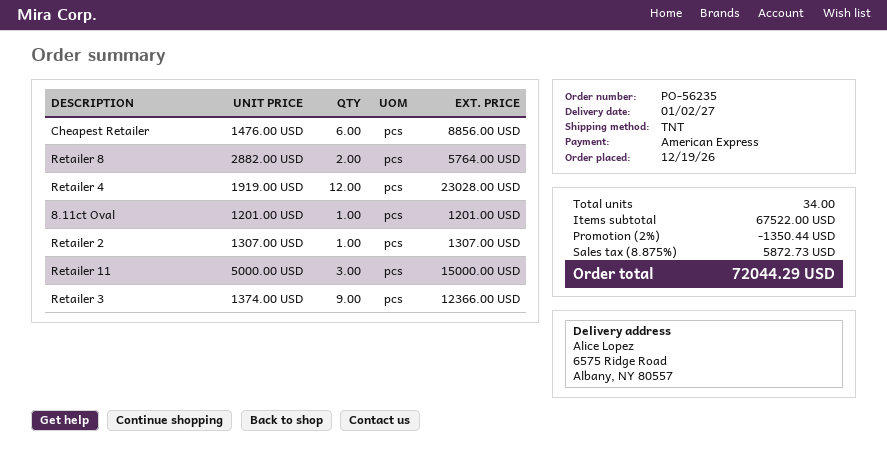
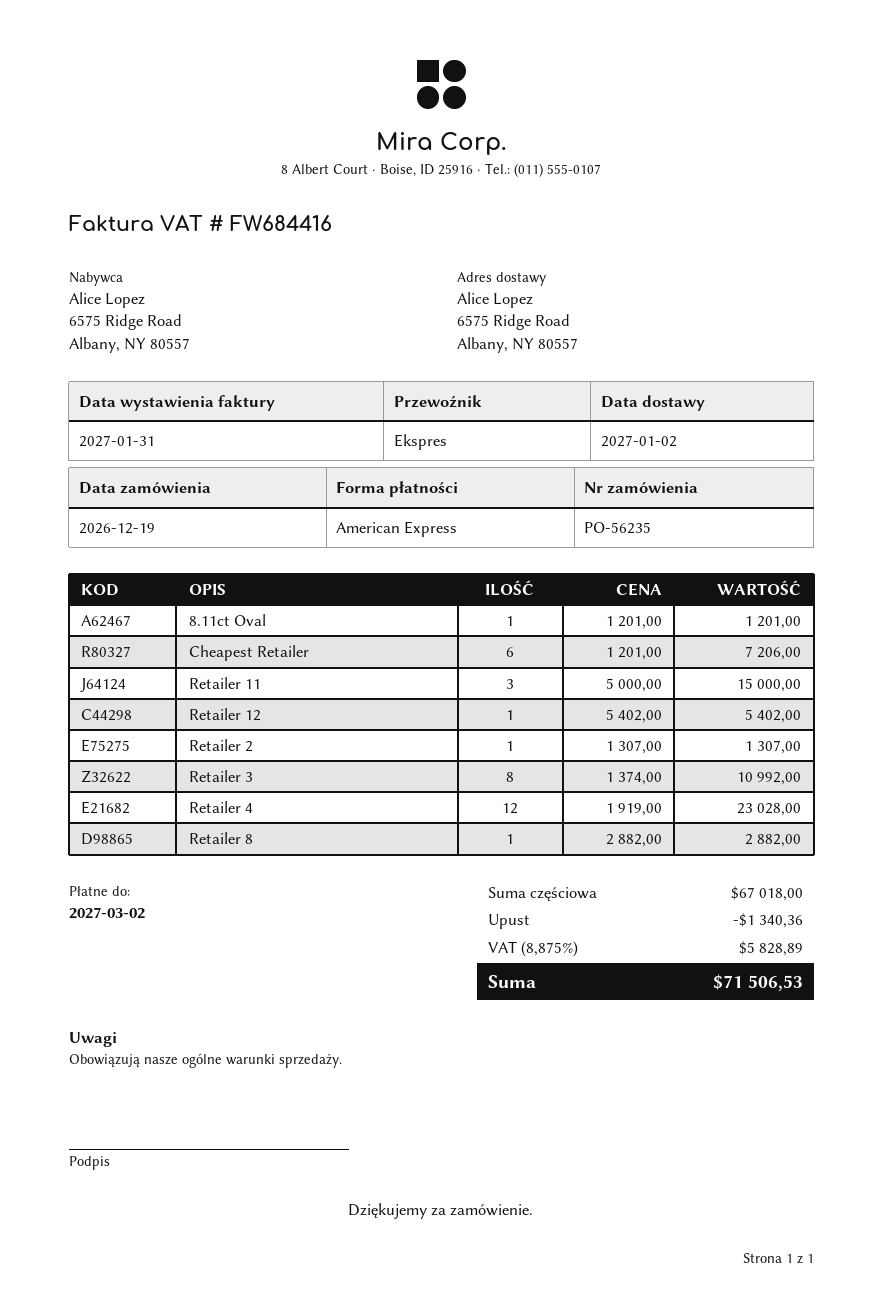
shipping method: TNT -> express
Cheapest Retailer: 6 x 1476.00 = 8856.00 -> 6 x 1201.00 = 7206.00
Retailer 8: 2 x 2882.00 = 5764.00 -> 1 x 2882.00 = 2882.00
Retailer 3: 9 x 1374.00 = 12366.00 -> 8 x 1374.00 = 10992.00
Retailer 12: none -> 1 x 5402.00 = 5402.00
subtotal: 67522.00 -> 67018.00
discount: 1350.44 -> 1340.36
tax: 8.875% = 5872.73 -> 8.875% = 5828.89
total: 72044.29 -> 71506.53

